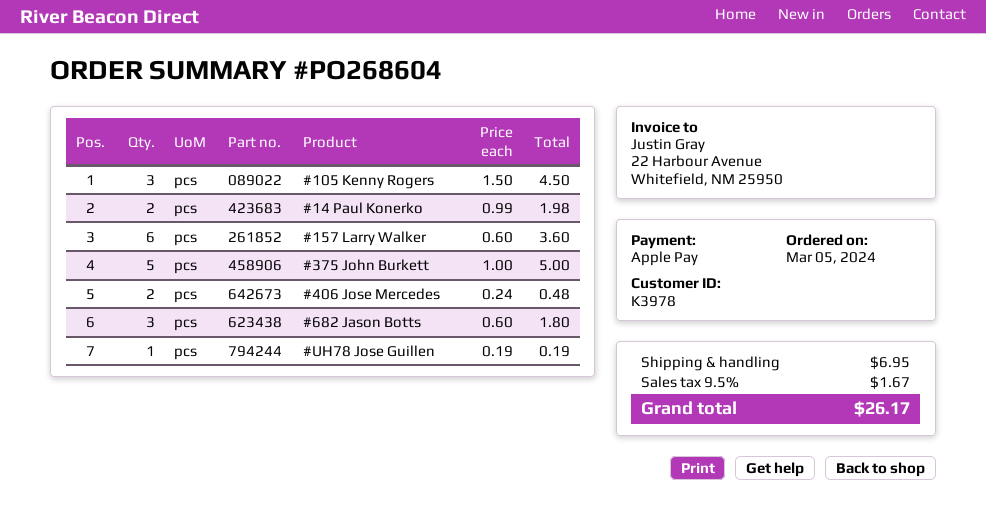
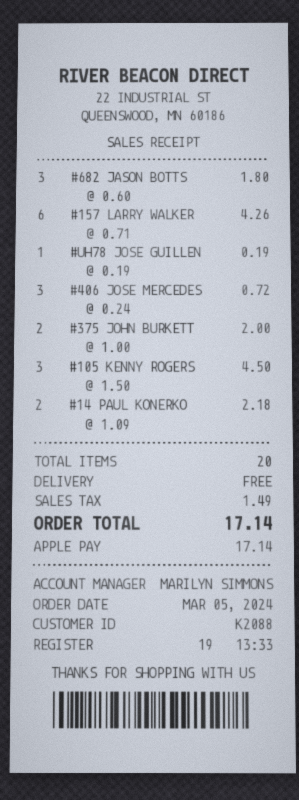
customer number: K3978 -> K2088
#14 Paul Konerko: 2 x 0.99 = 1.98 -> 2 x 1.09 = 2.18
#157 Larry Walker: 6 x 0.60 = 3.60 -> 6 x 0.71 = 4.26
#375 John Burkett: 5 x 1.00 = 5.00 -> 2 x 1.00 = 2.00
#406 Jose Mercedes: 2 x 0.24 = 0.48 -> 3 x 0.24 = 0.72
shipping: 6.95 -> 0.00
tax: 1.67 -> 1.49
total: 26.17 -> 17.14

